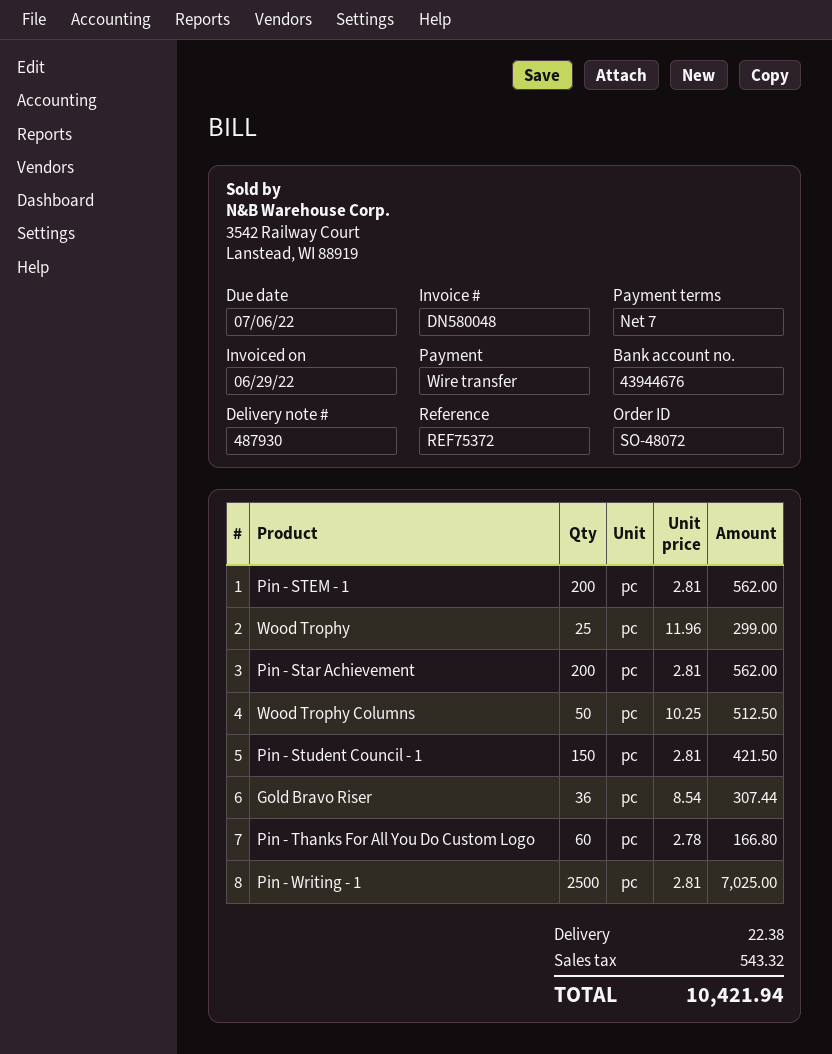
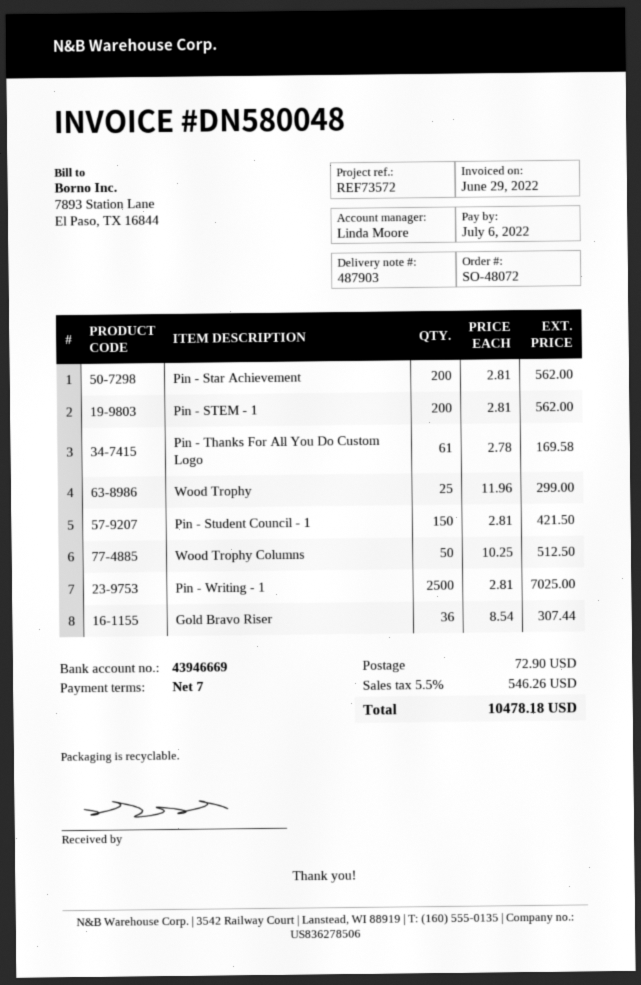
delivery note number: 487930 -> 487903
reference: REF75372 -> REF73572
bank account: 43944676 -> 43946669
Pin - Thanks For All You Do Custom Logo: 60 x 2.78 = 166.80 -> 61 x 2.78 = 169.58
shipping: 22.38 -> 72.90
tax: 543.32 -> 546.26
total: 10421.94 -> 10478.18

